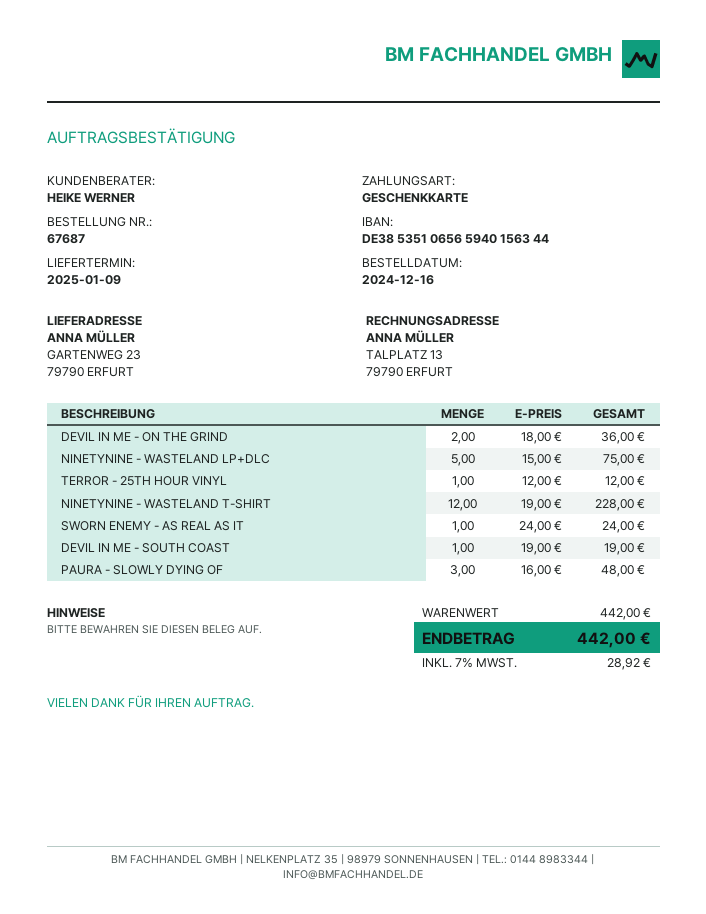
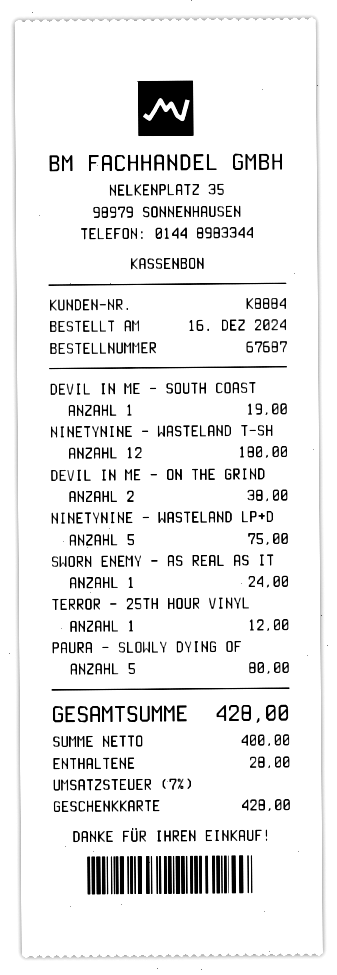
DEVIL IN ME - ON THE GRIND: 2 for 36.00 -> 2 for 38.00
NINETYNINE - WASTELAND T-SHIRT: 12 for 228.00 -> 12 for 180.00
PAURA - SLOWLY DYING OF: 3 for 48.00 -> 5 for 80.00
tax: 7% = 28.92 -> 7% = 28.00
total: 442.00 -> 428.00

